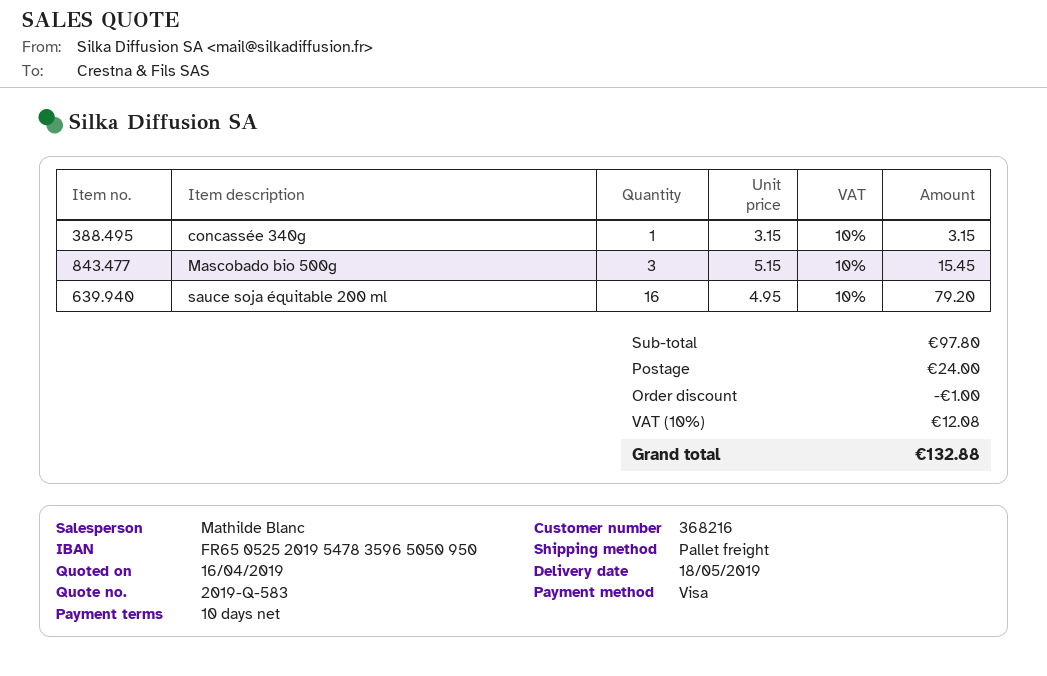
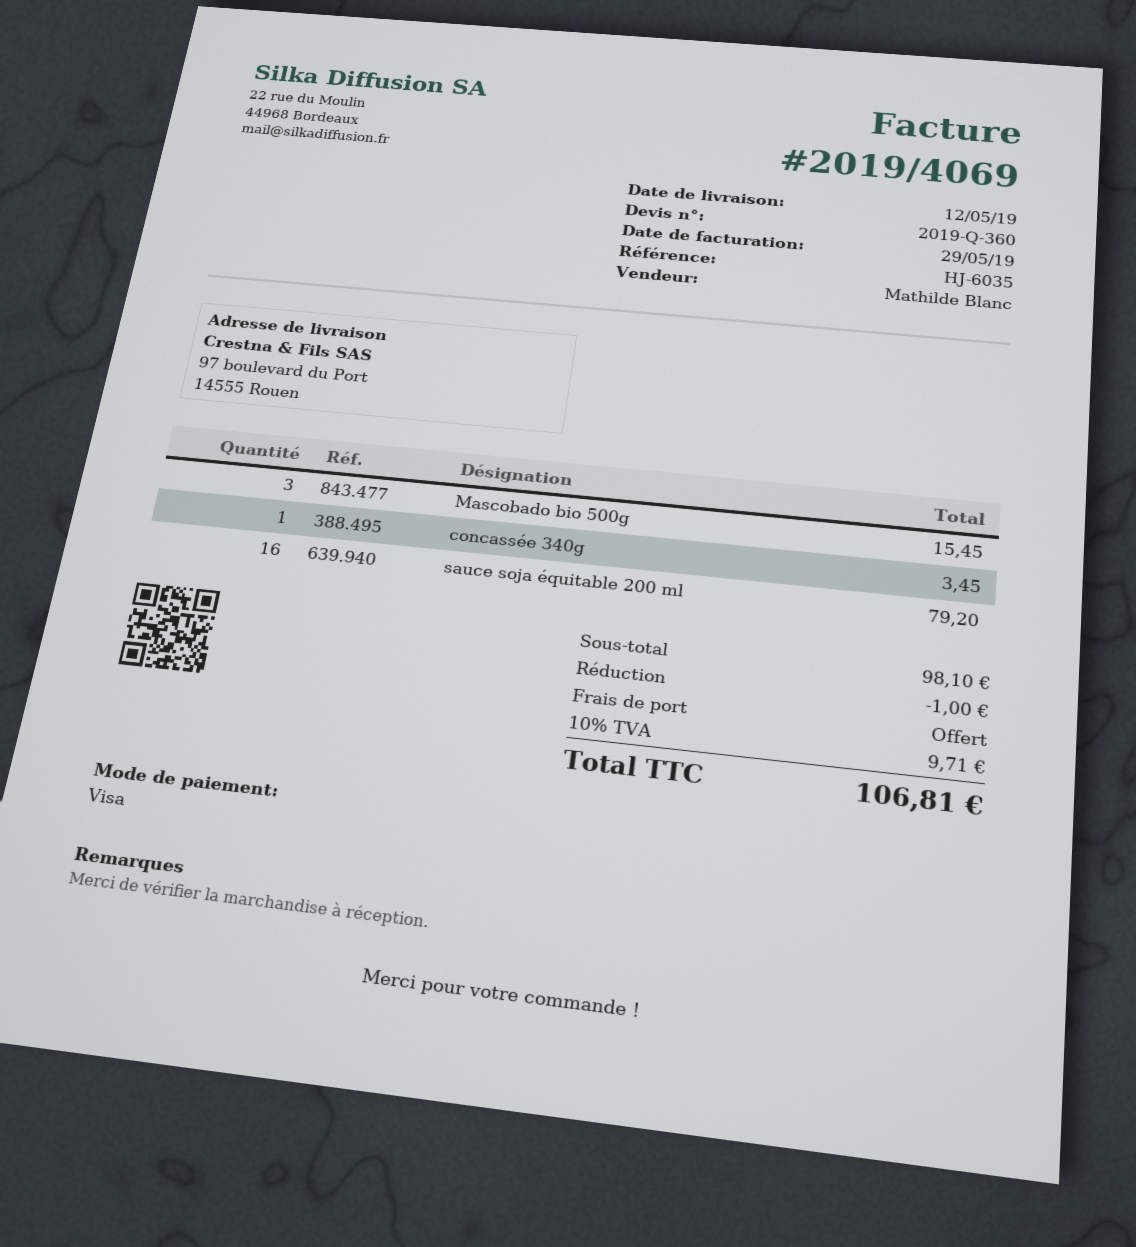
quote number: 2019-Q-583 -> 2019-Q-360
delivery date: 2019-05-18 -> 2019-05-12
concassée 340g: 1 for 3.15 -> 1 for 3.45
subtotal: 97.80 -> 98.10
shipping: 24.00 -> 0.00
tax: 10% = 12.08 -> 10% = 9.71
total: 132.88 -> 106.81

